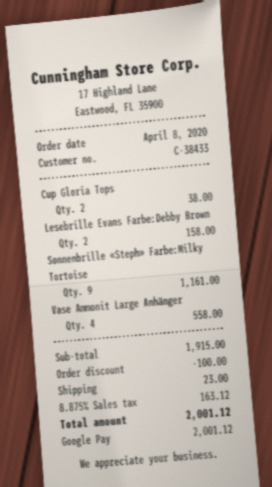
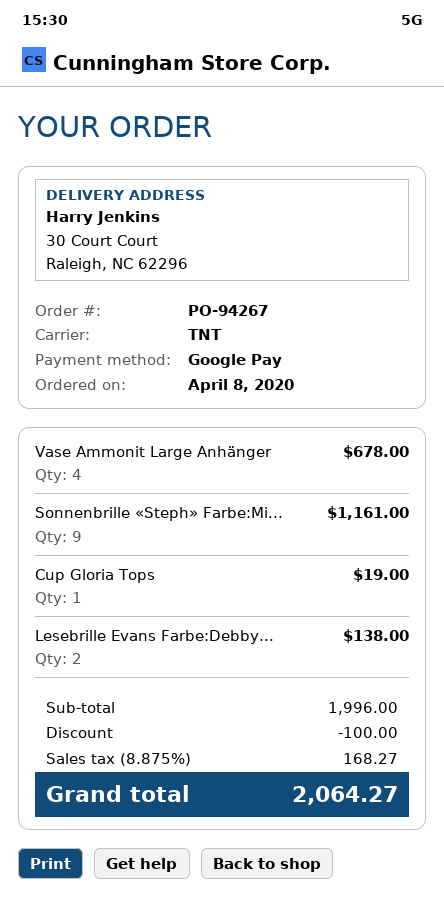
Cup Gloria Tops: 2 for 38.00 -> 1 for 19.00
Lesebrille Evans Farbe:Debby Brown: 2 for 158.00 -> 2 for 138.00
Vase Ammonit Large Anhänger: 4 for 558.00 -> 4 for 678.00
subtotal: 1915.00 -> 1996.00
shipping: 23.00 -> none
tax: 8.875% = 163.12 -> 8.875% = 168.27
total: 2001.12 -> 2064.27

